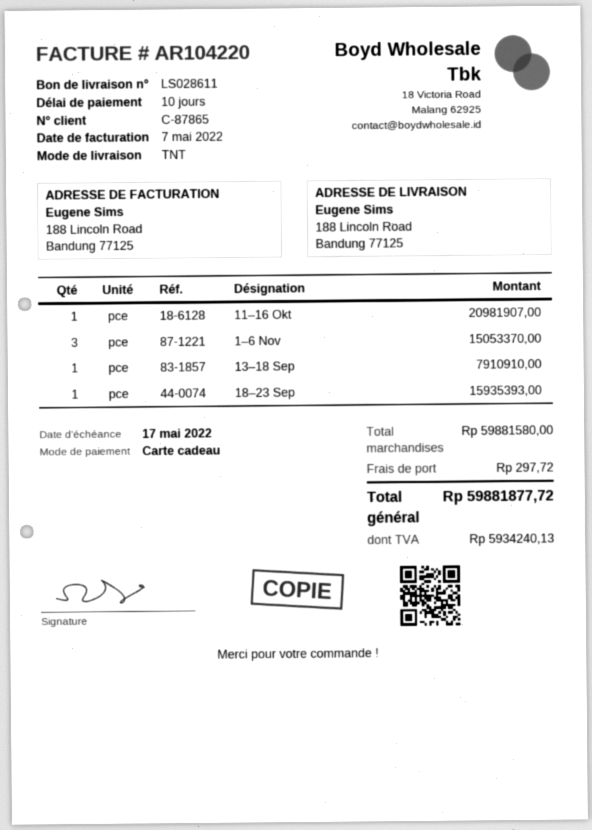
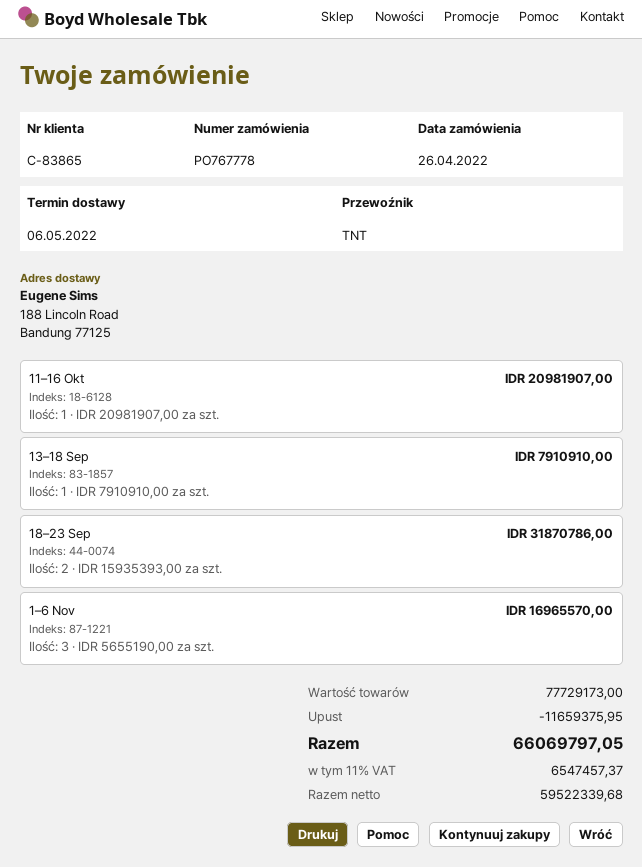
customer number: C-87865 -> C-83865
1–6 Nov: 3 for 15053370.00 -> 3 for 16965570.00
18–23 Sep: 1 for 15935393.00 -> 2 for 31870786.00
subtotal: 59881580.00 -> 77729173.00
discount: none -> 11659375.95
shipping: 297.72 -> none
tax: 5934240.13 -> 6547457.37
total: 59881877.72 -> 66069797.05

